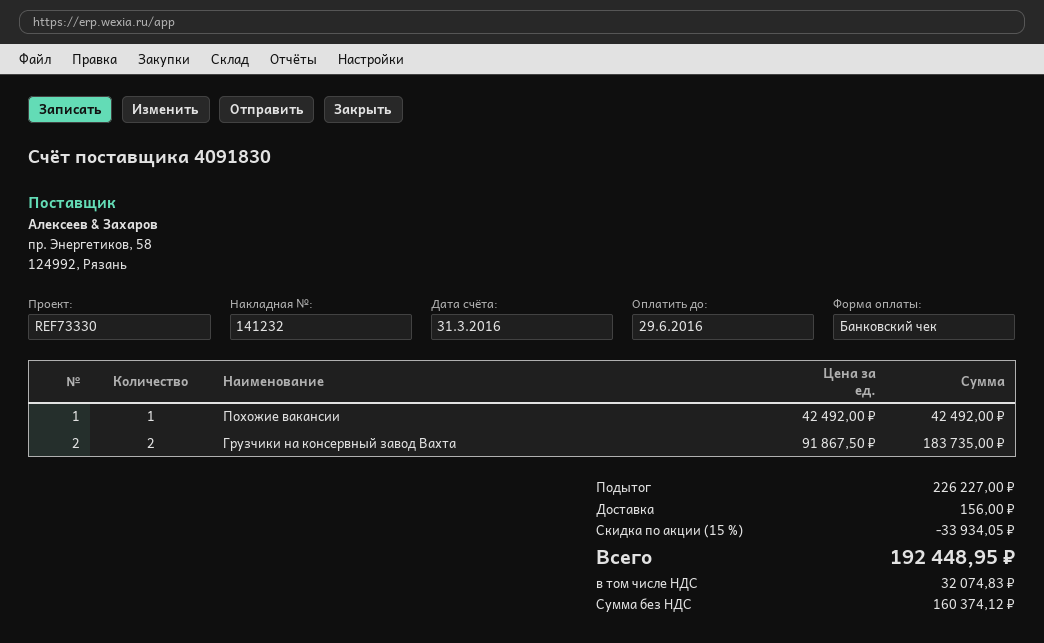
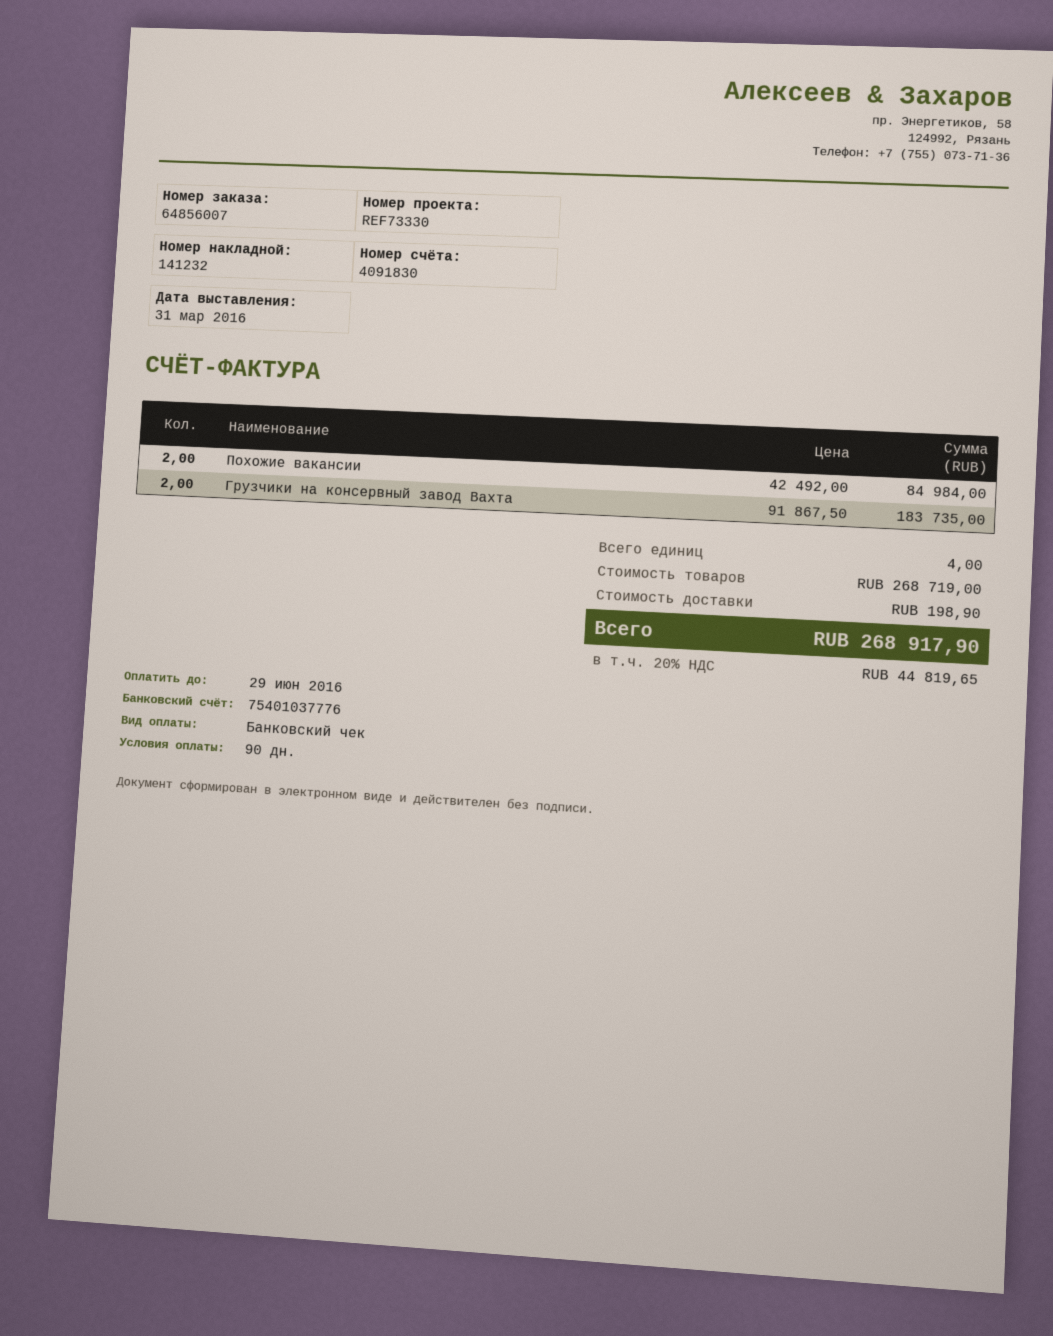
Похожие вакансии: 1 x 42492.00 = 42492.00 -> 2 x 42492.00 = 84984.00
subtotal: 226227.00 -> 268719.00
discount: 15% = 33934.05 -> none
shipping: 156.00 -> 198.90
tax: 32074.83 -> 44819.65
total: 192448.95 -> 268917.90

